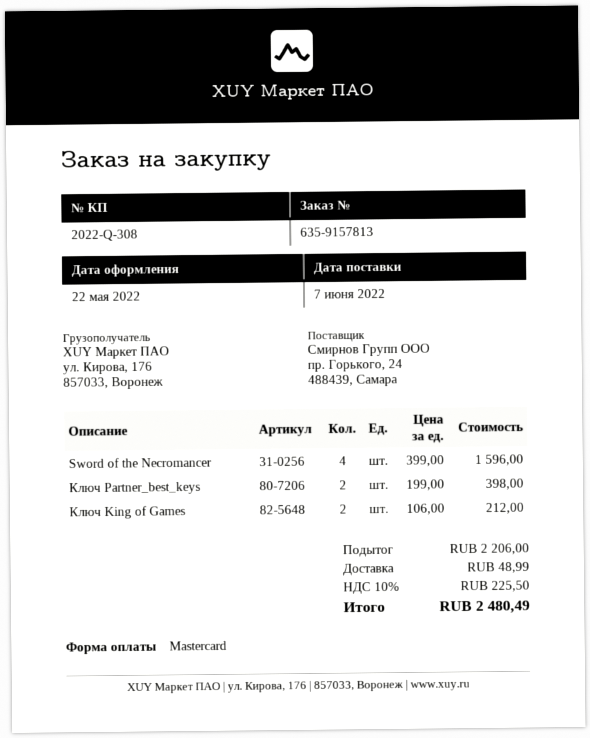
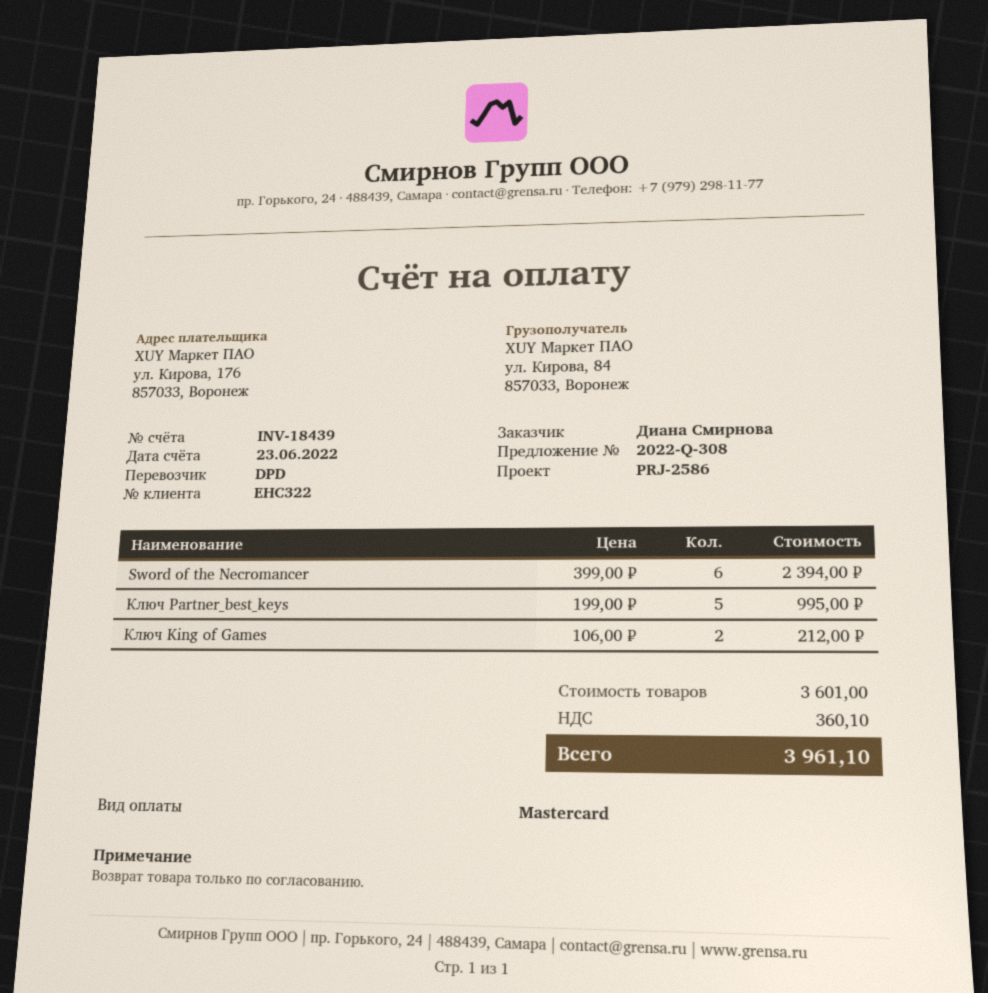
ship to: ул. Кирова, 176, 857033, Воронеж -> ул. Кирова, 84, 857033, Воронеж
Sword of the Necromancer: 4 x 399.00 = 1596.00 -> 6 x 399.00 = 2394.00
Ключ Partner_best_keys: 2 x 199.00 = 398.00 -> 5 x 199.00 = 995.00
subtotal: 2206.00 -> 3601.00
shipping: 48.99 -> none
tax: 225.50 -> 360.10
total: 2480.49 -> 3961.10

